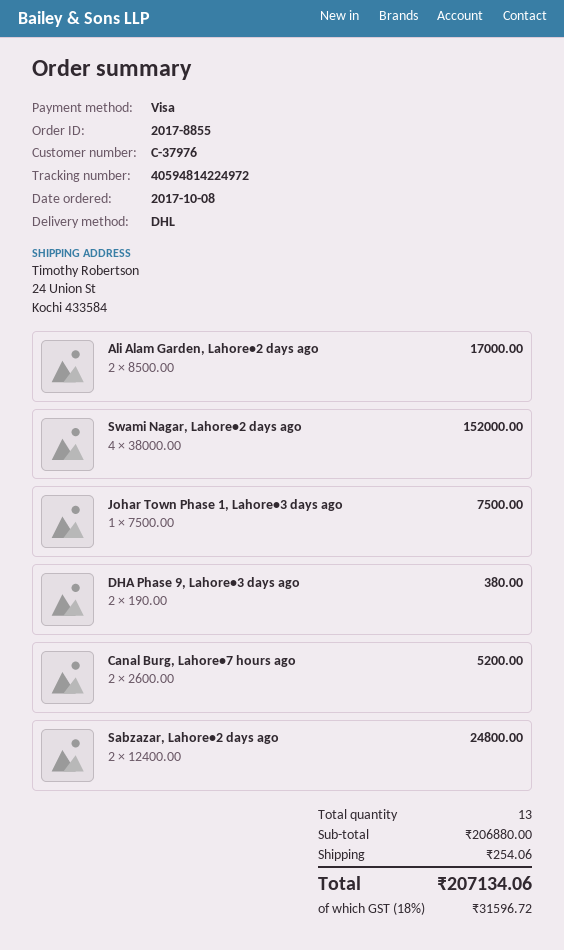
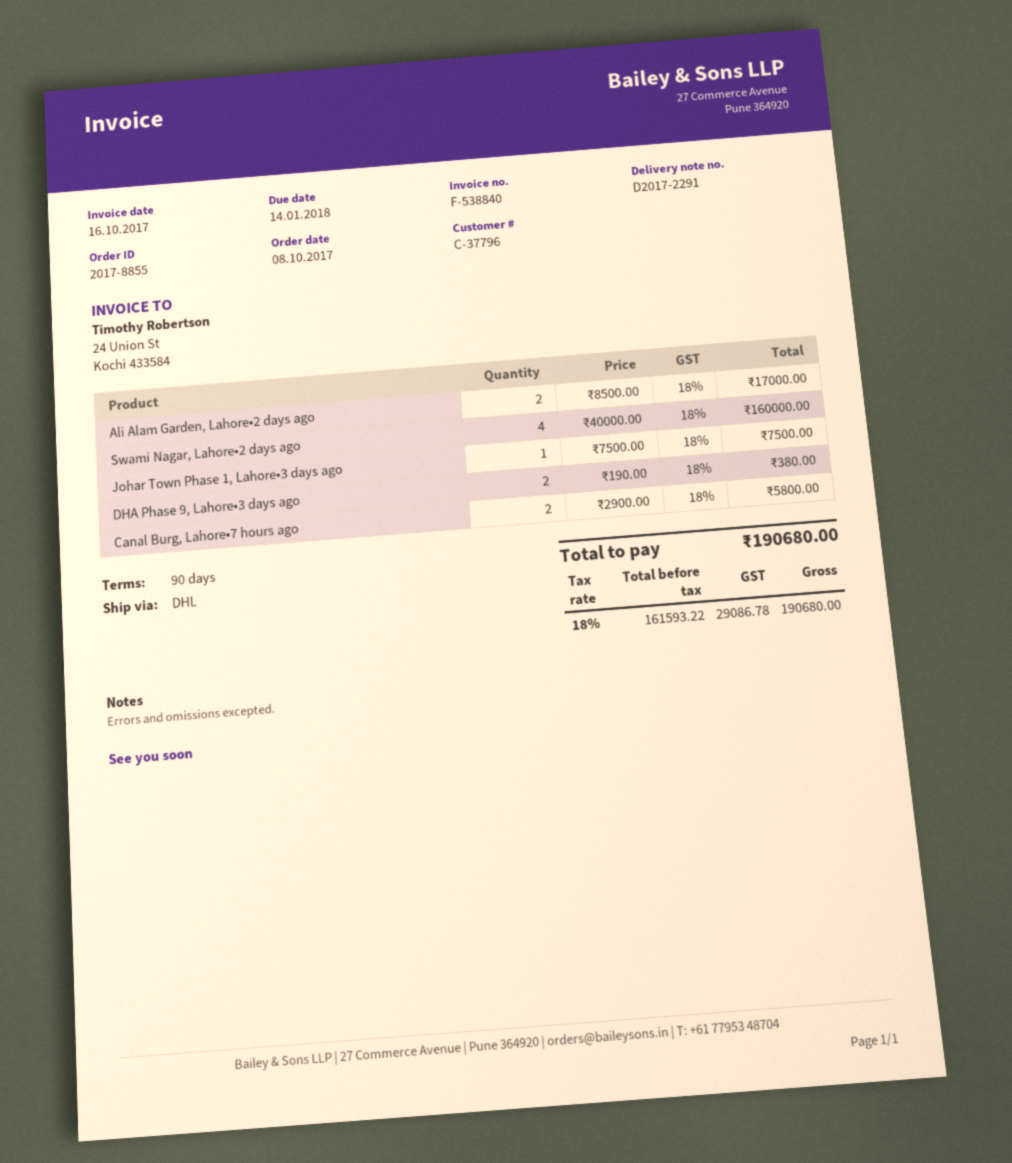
customer number: C-37976 -> C-37796
Swami Nagar, Lahore•2 days ago: 4 x 38000.00 = 152000.00 -> 4 x 40000.00 = 160000.00
Canal Burg, Lahore•7 hours ago: 2 x 2600.00 = 5200.00 -> 2 x 2900.00 = 5800.00
Sabzazar, Lahore•2 days ago: 2 x 12400.00 = 24800.00 -> none
shipping: 254.06 -> none
tax: 18% = 31596.72 -> 18% = 29086.78
total: 207134.06 -> 190680.00

